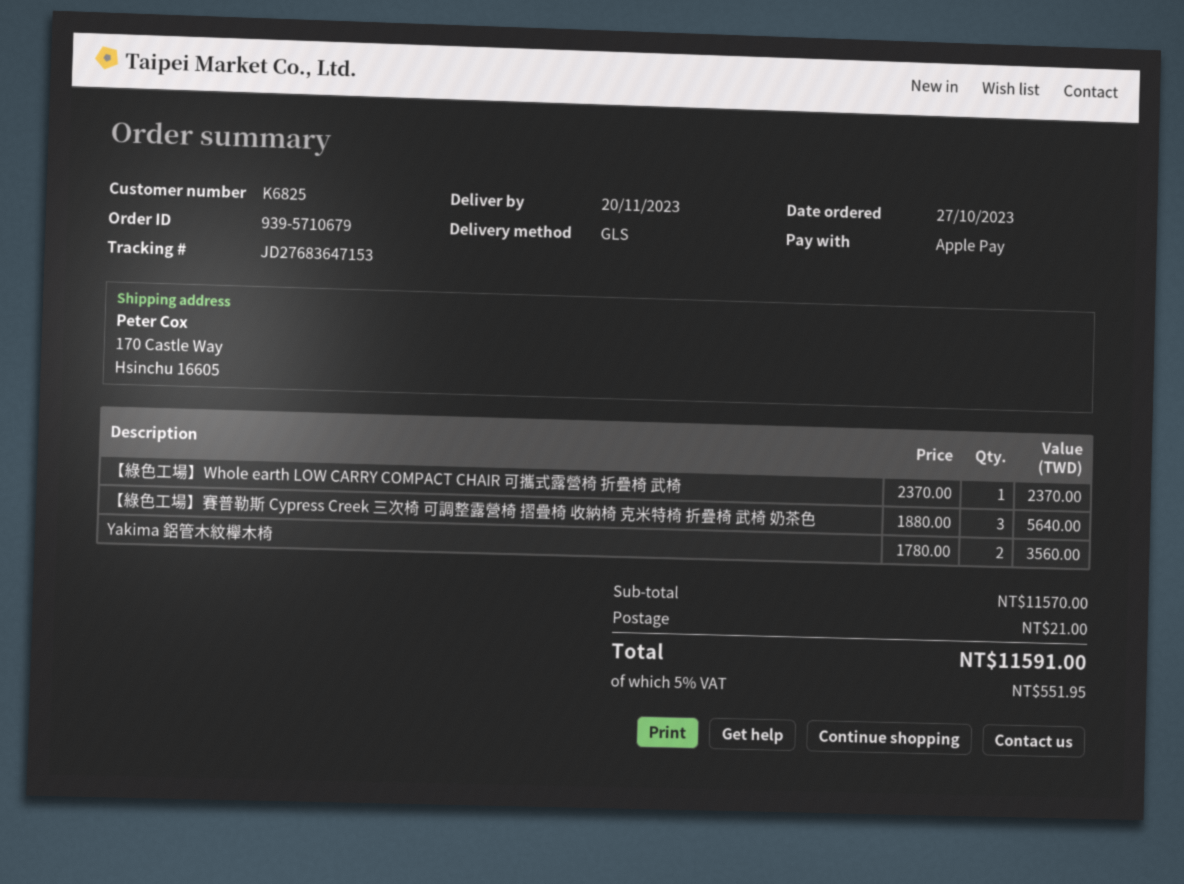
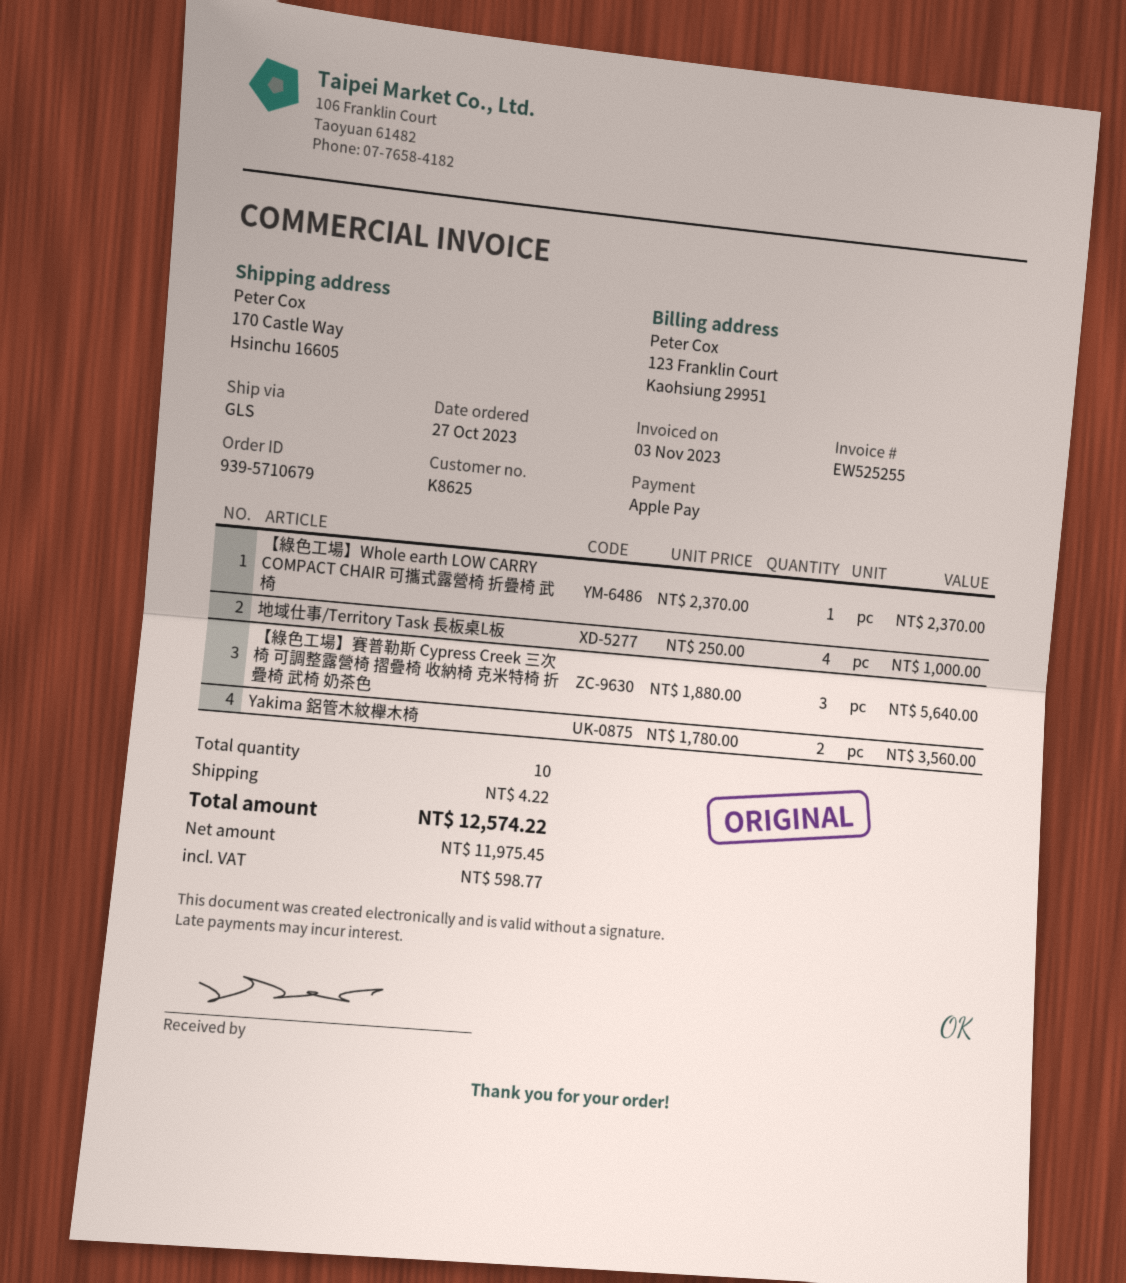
customer number: K6825 -> K8625
地域仕事/Territory Task 長板桌L板: none -> 4 x 250.00 = 1000.00
shipping: 21.00 -> 4.22
tax: 551.95 -> 598.77
total: 11591.00 -> 12574.22

